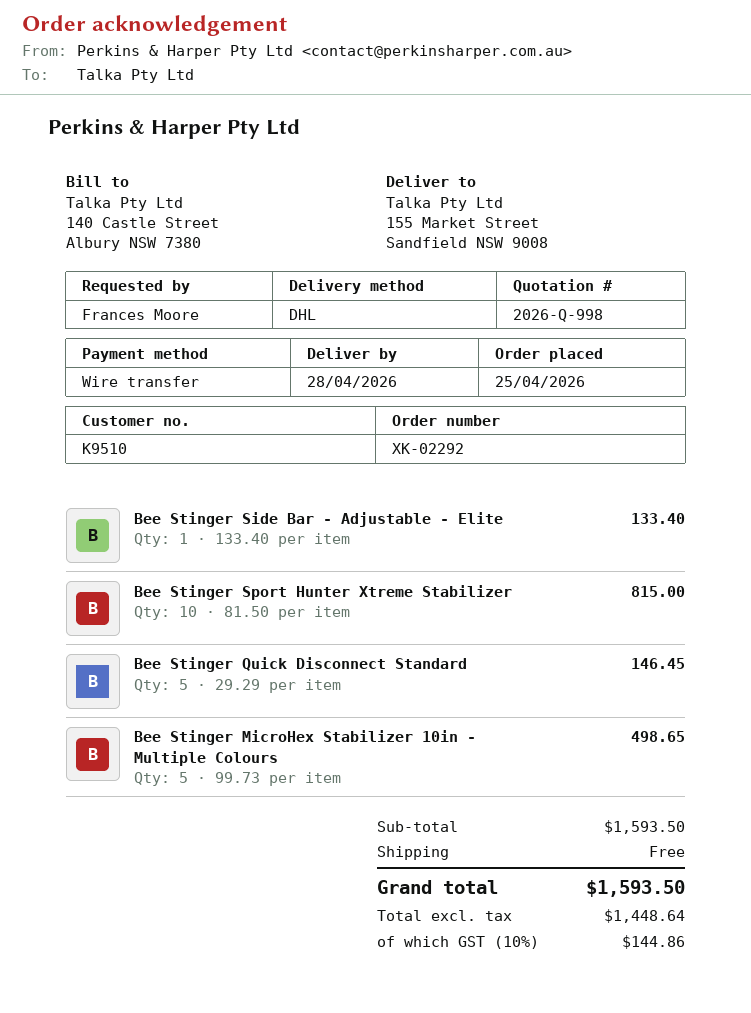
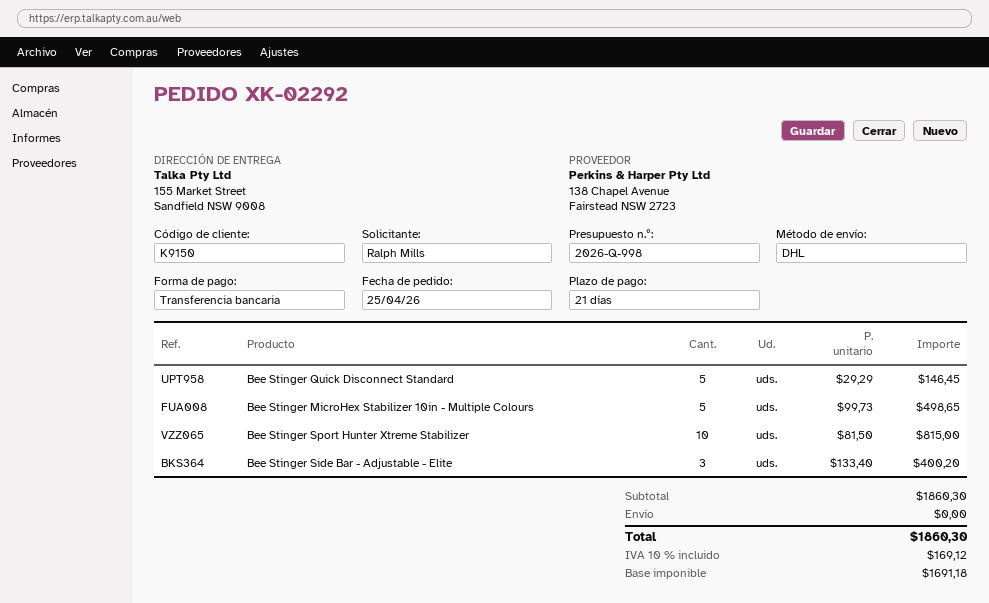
customer number: K9510 -> K9150
ordered by: Frances Moore -> Ralph Mills
Bee Stinger Side Bar - Adjustable - Elite: 1 x 133.40 = 133.40 -> 3 x 133.40 = 400.20
subtotal: 1593.50 -> 1860.30
net: 1448.64 -> 1691.18
tax: 10% = 144.86 -> 10% = 169.12
total: 1593.50 -> 1860.30

